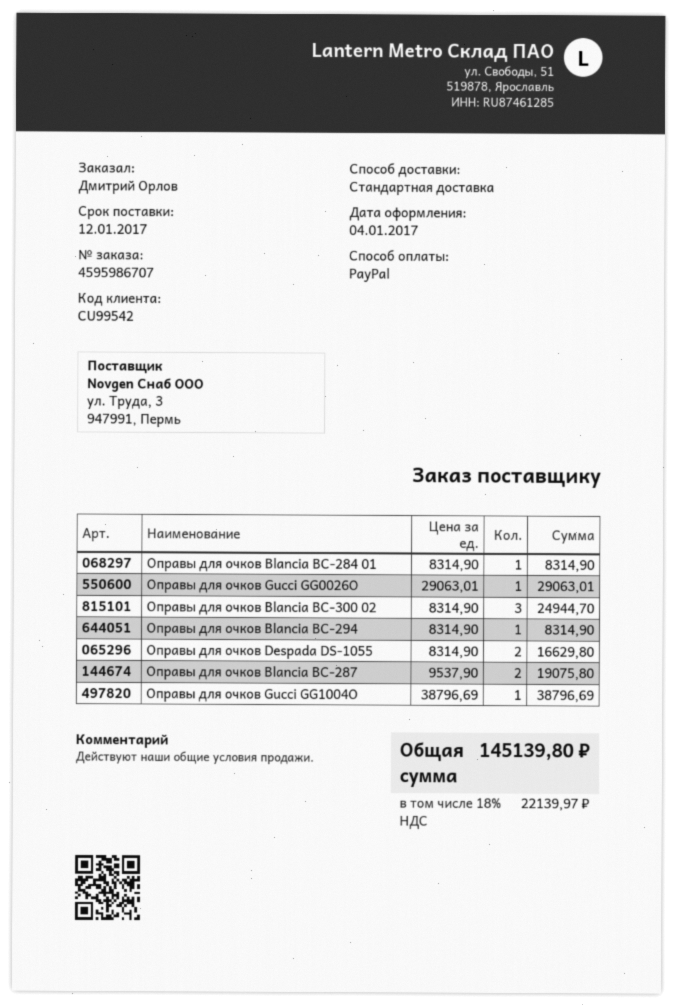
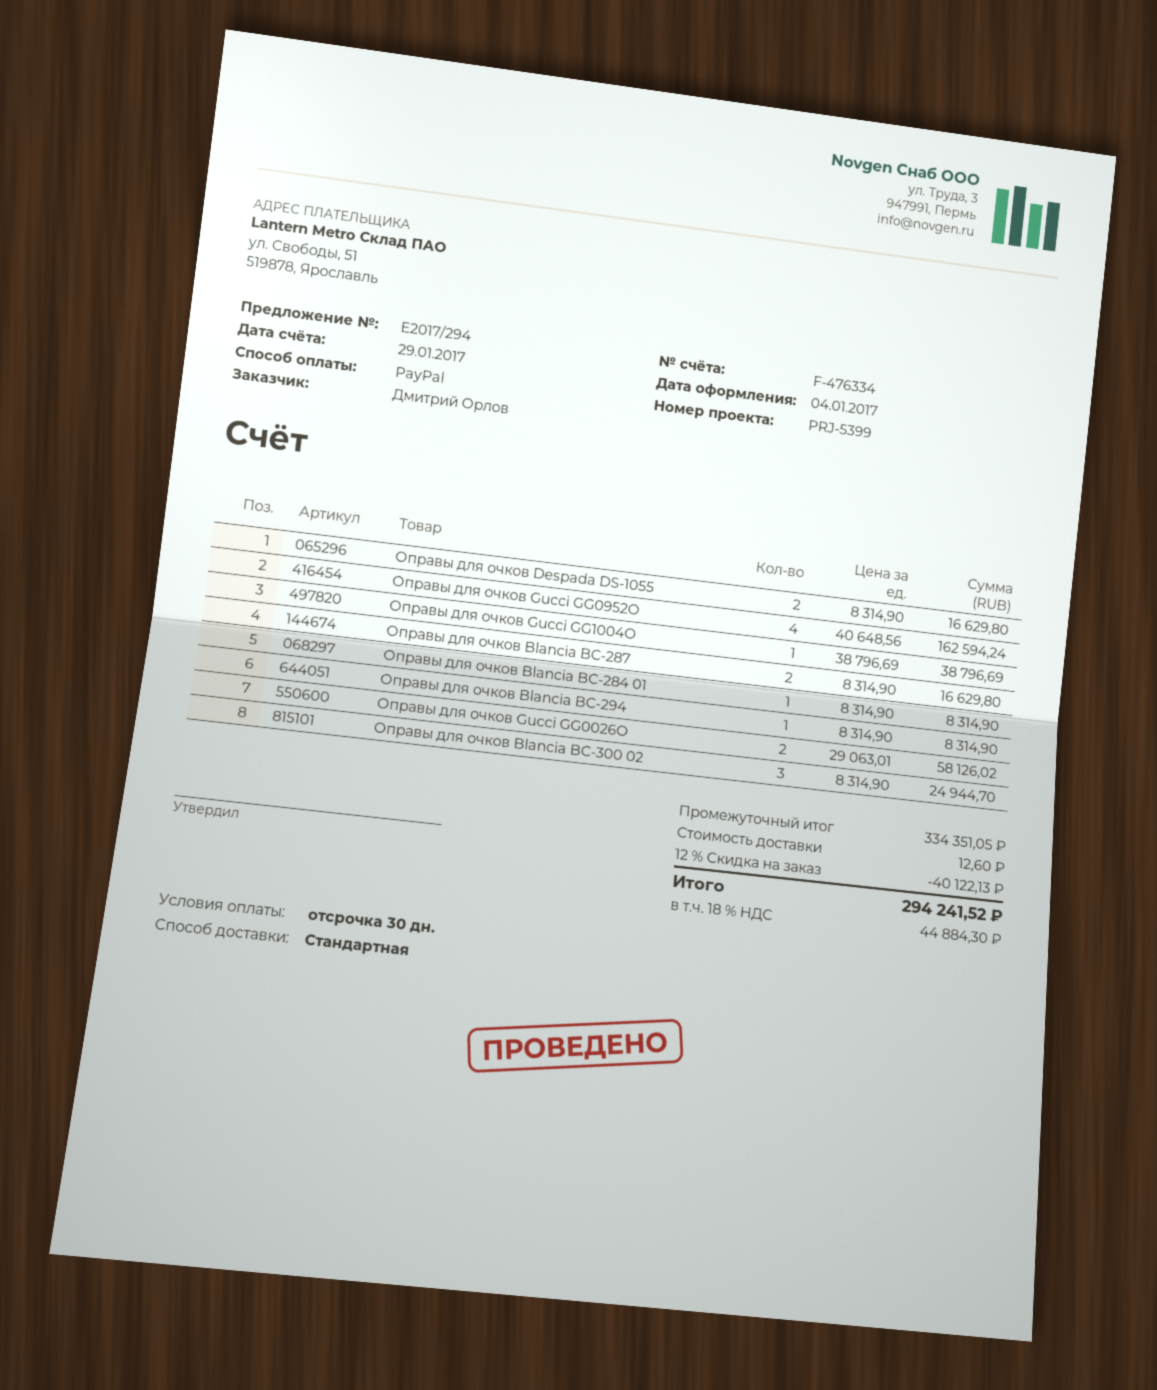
Оправы для очков Gucci GG0026O: 1 x 29063.01 = 29063.01 -> 2 x 29063.01 = 58126.02
Оправы для очков Blancia BC-287: 2 x 9537.90 = 19075.80 -> 2 x 8314.90 = 16629.80
Оправы для очков Gucci GG0952O: none -> 4 x 40648.56 = 162594.24
discount: none -> 12% = 40122.13
shipping: none -> 12.60
tax: 18% = 22139.97 -> 18% = 44884.30
total: 145139.80 -> 294241.52

